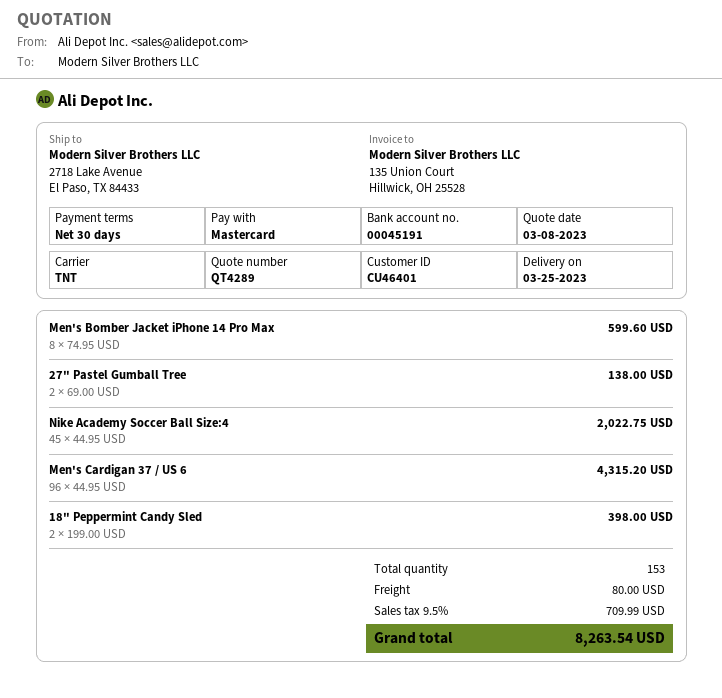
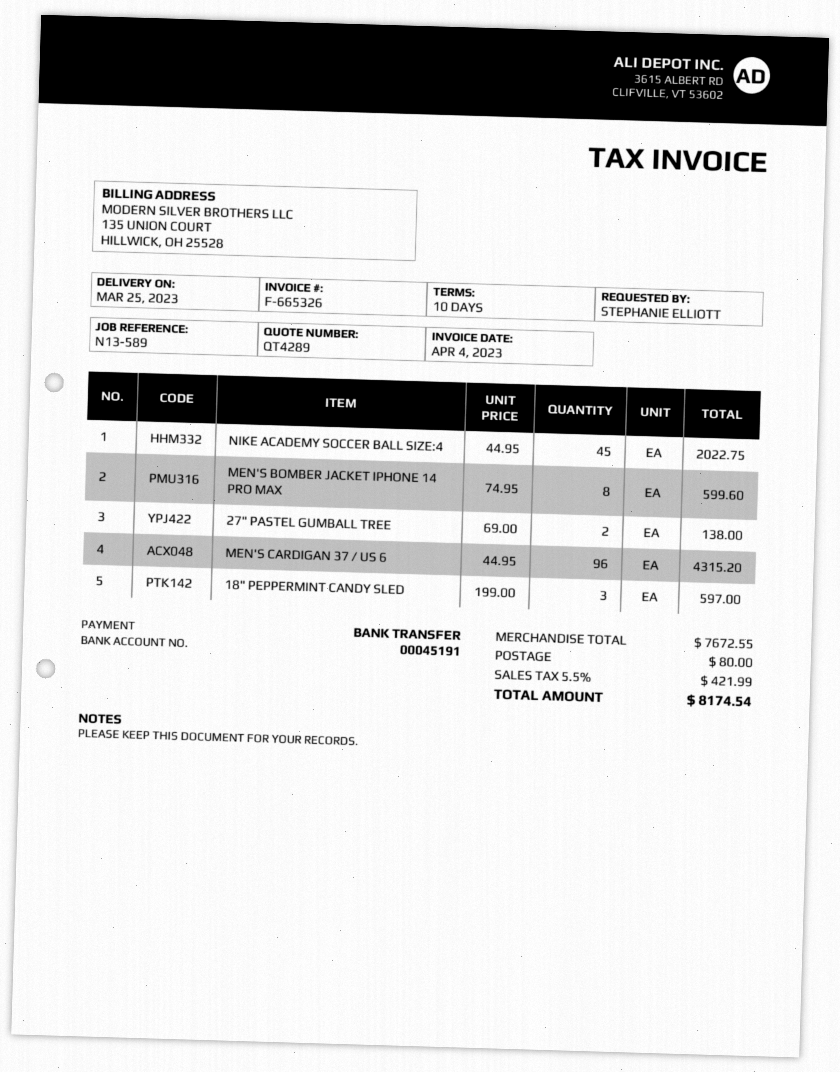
payment terms: 30 days -> 10 days
payment method: Mastercard -> bank transfer
18" Peppermint Candy Sled: 2 x 199.00 = 398.00 -> 3 x 199.00 = 597.00
tax: 9.5% = 709.99 -> 5.5% = 421.99
total: 8263.54 -> 8174.54

